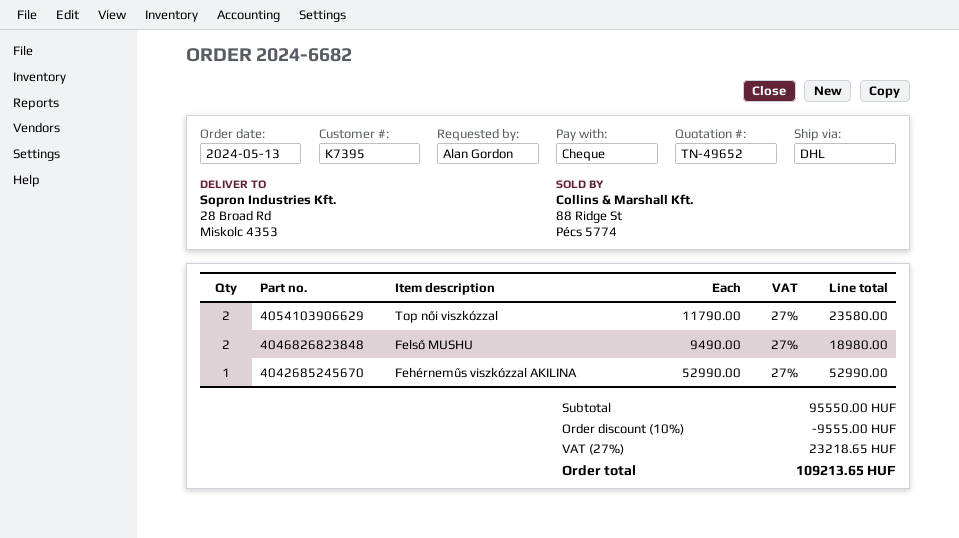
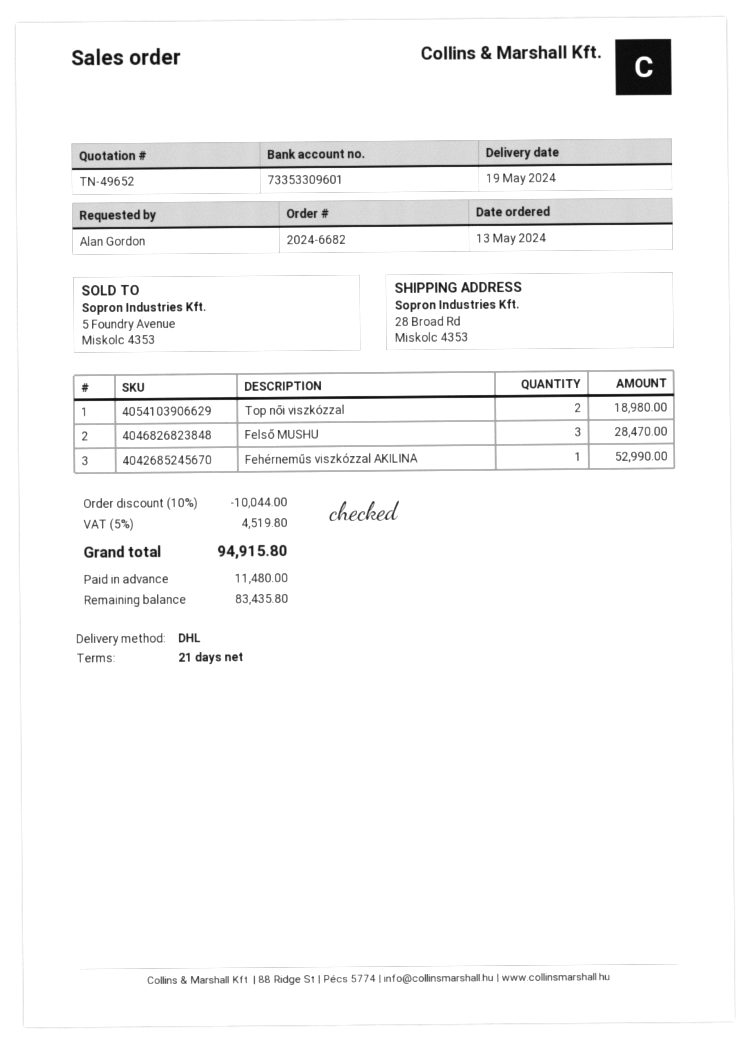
Top női viszkózzal: 2 for 23580.00 -> 2 for 18980.00
Felső MUSHU: 2 for 18980.00 -> 3 for 28470.00
discount: 10% = 9555.00 -> 10% = 10044.00
tax: 27% = 23218.65 -> 5% = 4519.80
total: 109213.65 -> 94915.80

